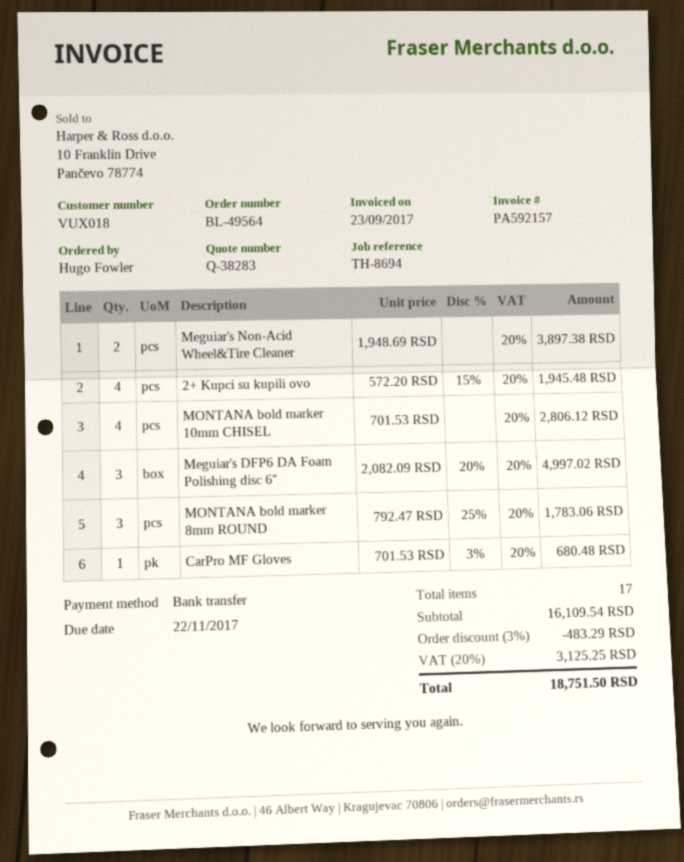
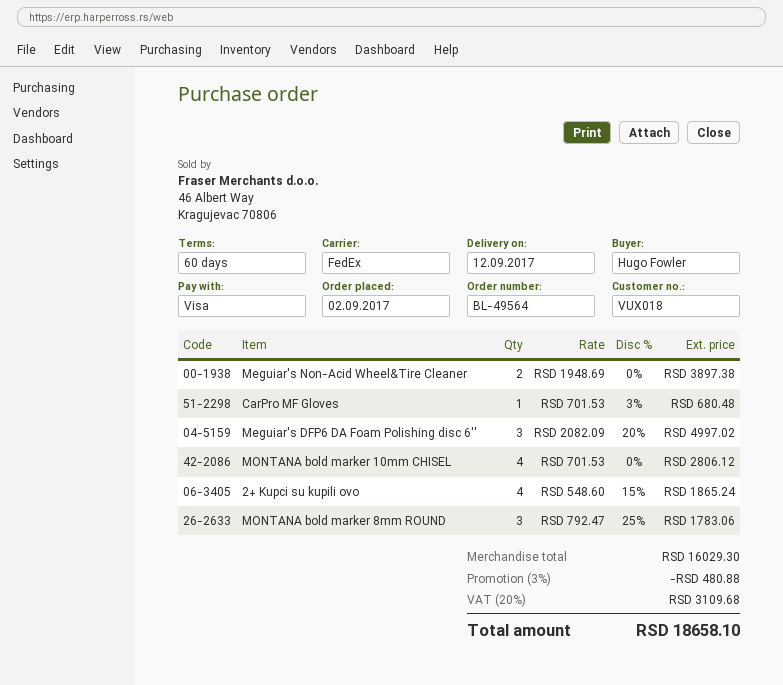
payment method: bank transfer -> Visa
2+ Kupci su kupili ovo: 4 x 572.20 - 15% = 1945.48 -> 4 x 548.60 - 15% = 1865.24
subtotal: 16109.54 -> 16029.30
discount: 3% = 483.29 -> 3% = 480.88
tax: 20% = 3125.25 -> 20% = 3109.68
total: 18751.50 -> 18658.10

